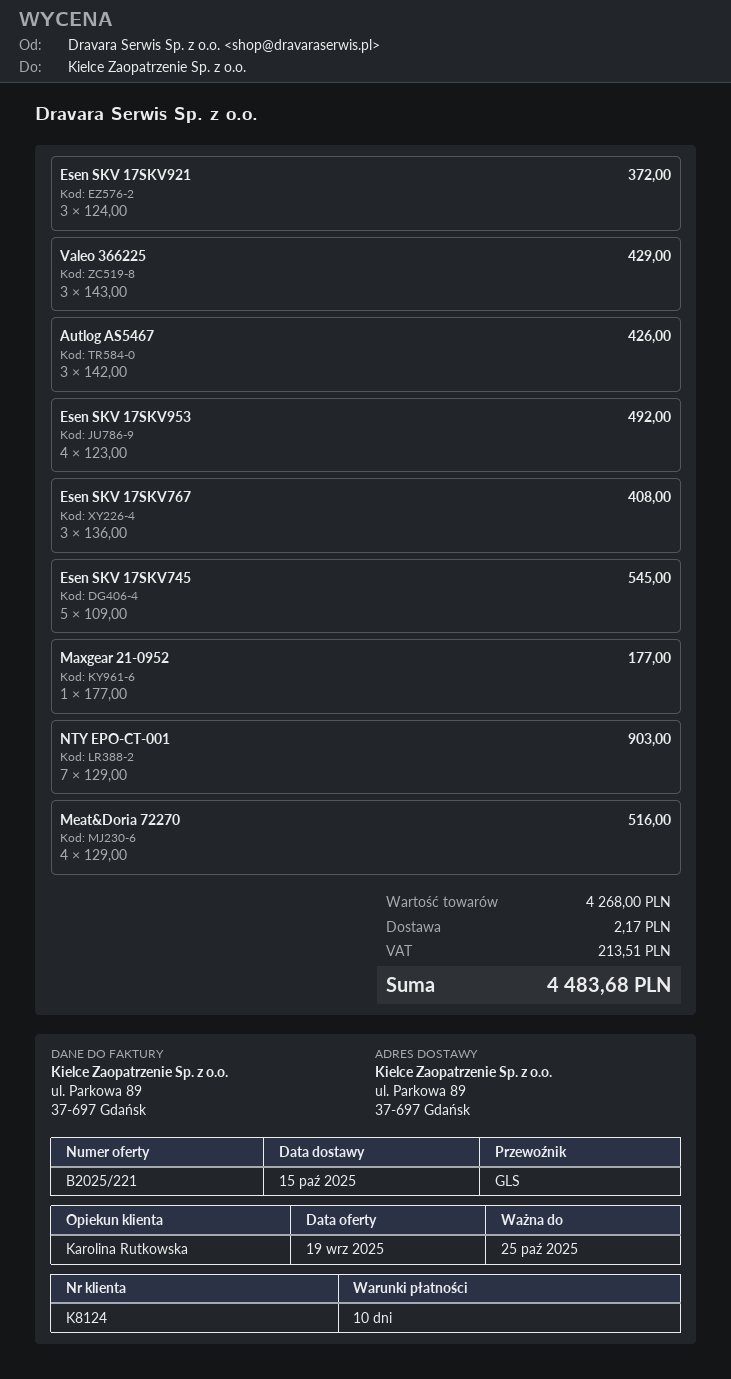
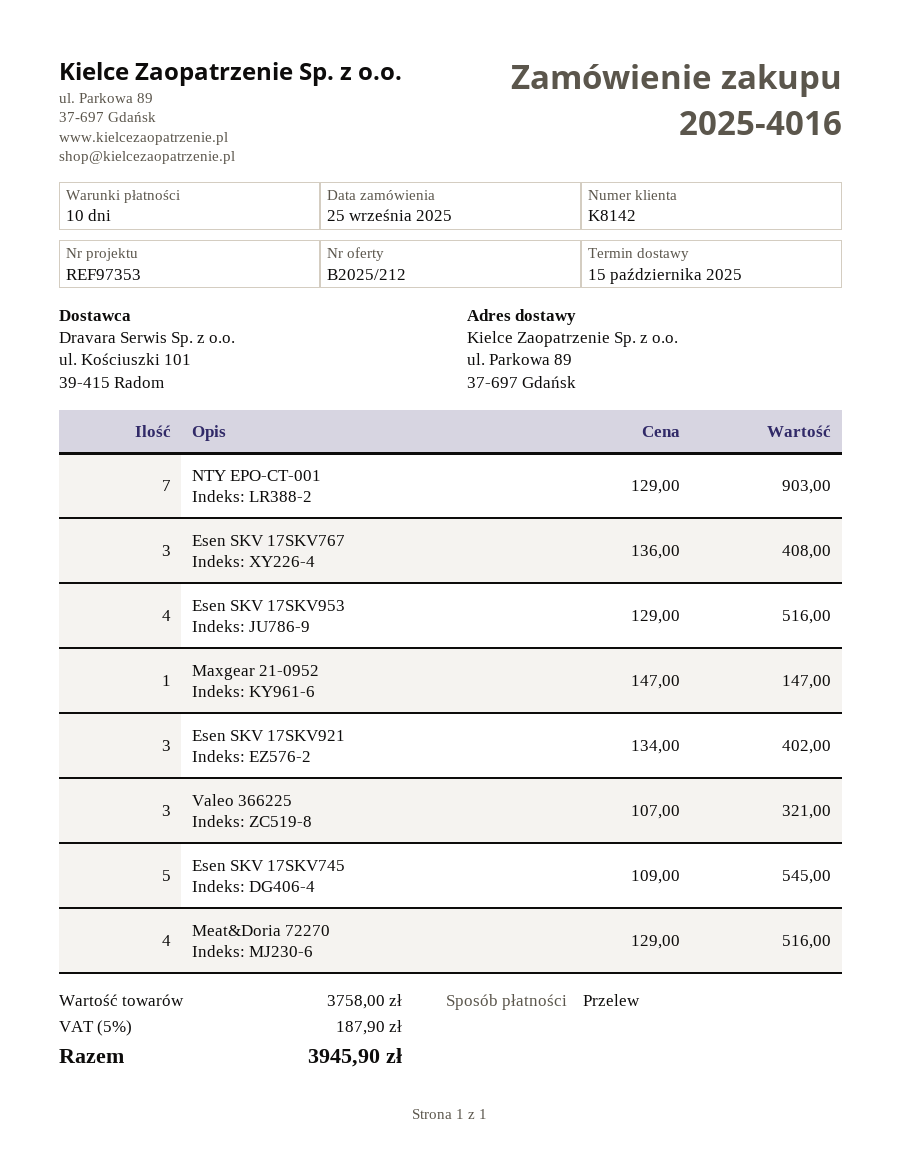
quote number: B2025/221 -> B2025/212
customer number: K8124 -> K8142
Esen SKV 17SKV921: 3 x 124.00 = 372.00 -> 3 x 134.00 = 402.00
Valeo 366225: 3 x 143.00 = 429.00 -> 3 x 107.00 = 321.00
Autlog AS5467: 3 x 142.00 = 426.00 -> none
Esen SKV 17SKV953: 4 x 123.00 = 492.00 -> 4 x 129.00 = 516.00
Maxgear 21-0952: 1 x 177.00 = 177.00 -> 1 x 147.00 = 147.00
subtotal: 4268.00 -> 3758.00
shipping: 2.17 -> none
tax: 213.51 -> 187.90
total: 4483.68 -> 3945.90

